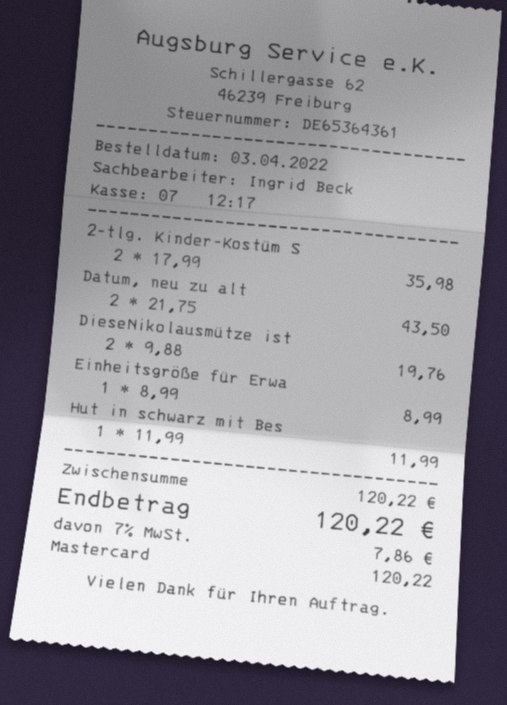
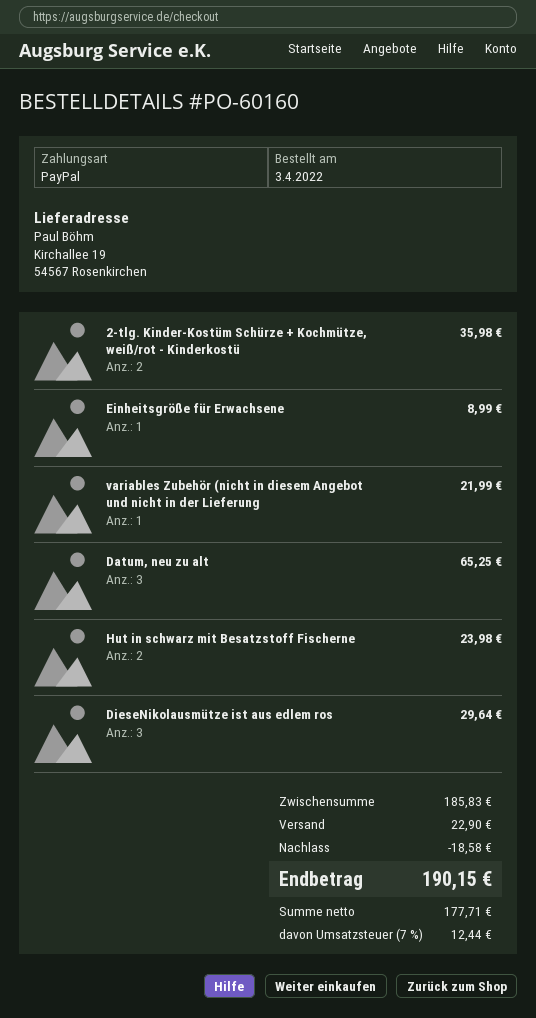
payment method: Mastercard -> PayPal
Datum, neu zu alt: 2 for 43.50 -> 3 for 65.25
DieseNikolausmütze ist: 2 for 19.76 -> 3 for 29.64
Hut in schwarz mit Bes: 1 for 11.99 -> 2 for 23.98
variables Zubehör (nicht in diesem Angebot und nicht in der Lieferung: none -> 1 for 21.99
subtotal: 120.22 -> 185.83
discount: none -> 18.58
shipping: none -> 22.90
tax: 7% = 7.86 -> 7% = 12.44
total: 120.22 -> 190.15

